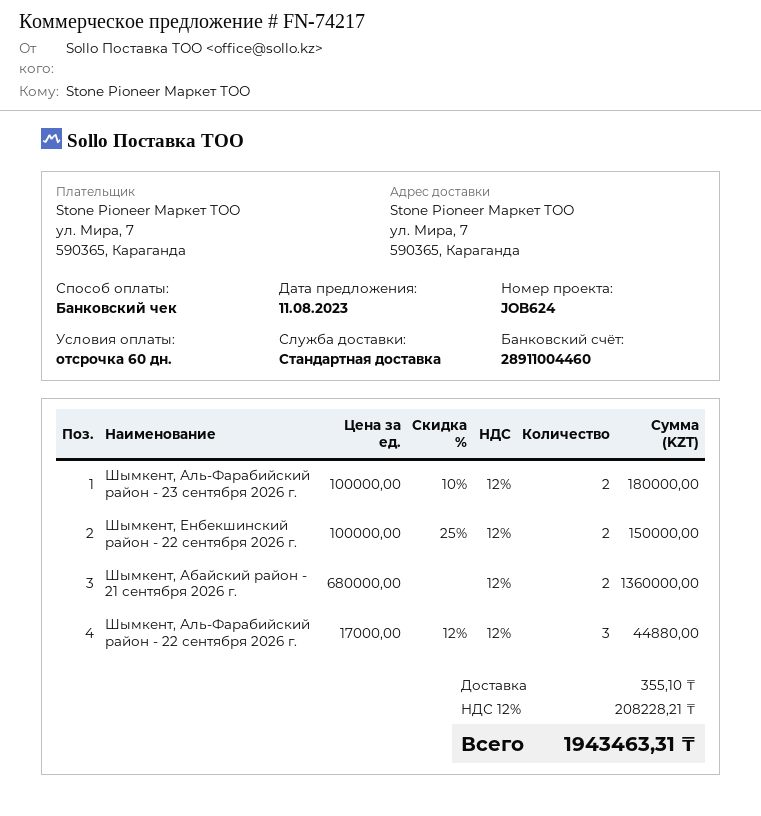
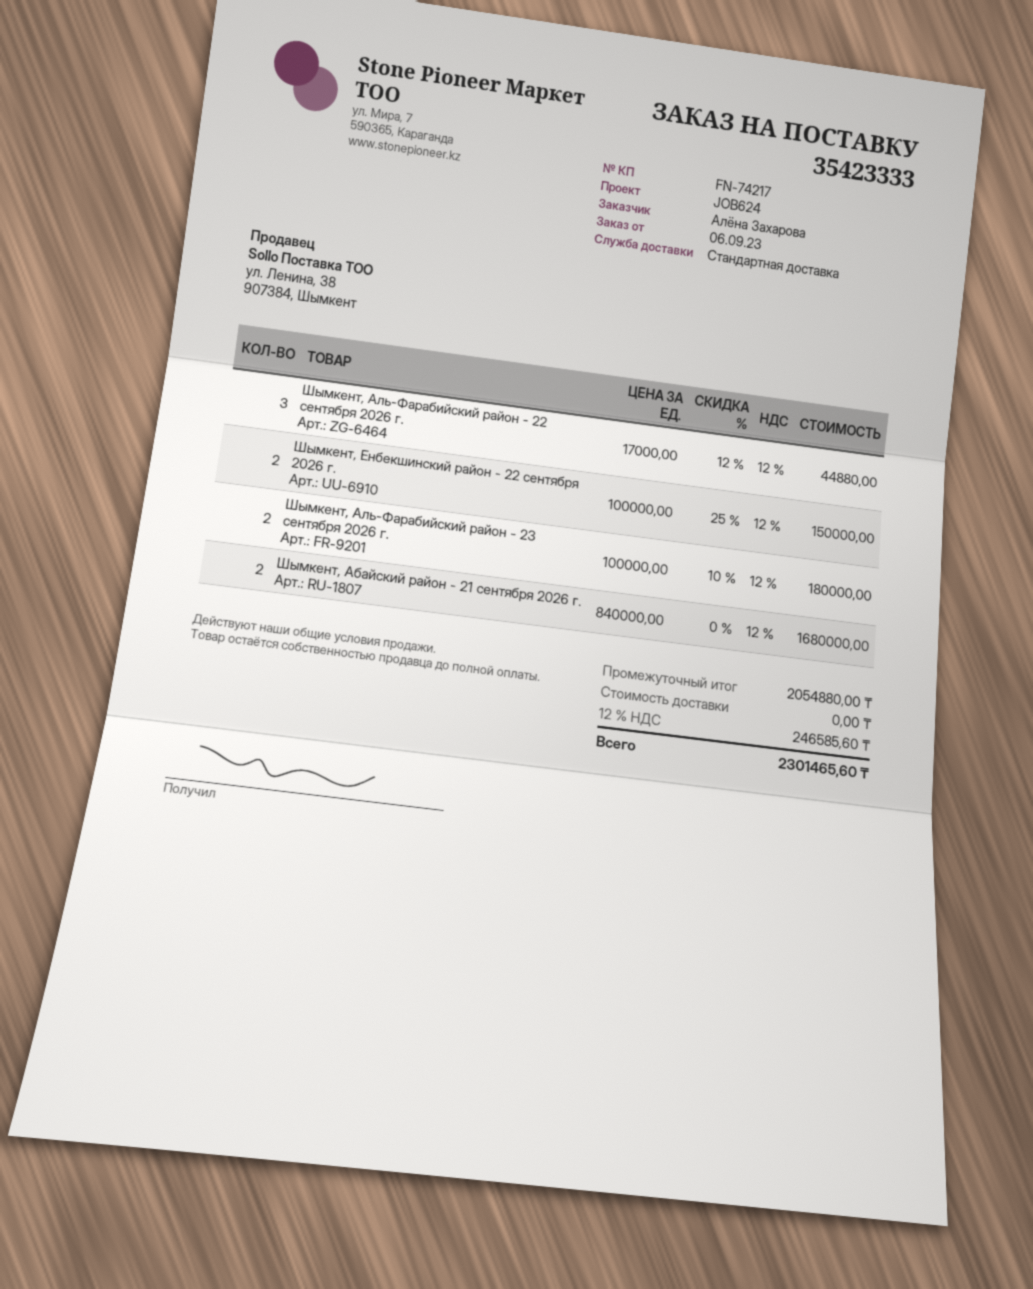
Шымкент, Абайский район - 21 сентября 2026 г.: 2 x 680000.00 = 1360000.00 -> 2 x 840000.00 = 1680000.00
shipping: 355.10 -> 0.00
tax: 12% = 208228.21 -> 12% = 246585.60
total: 1943463.31 -> 2301465.60

